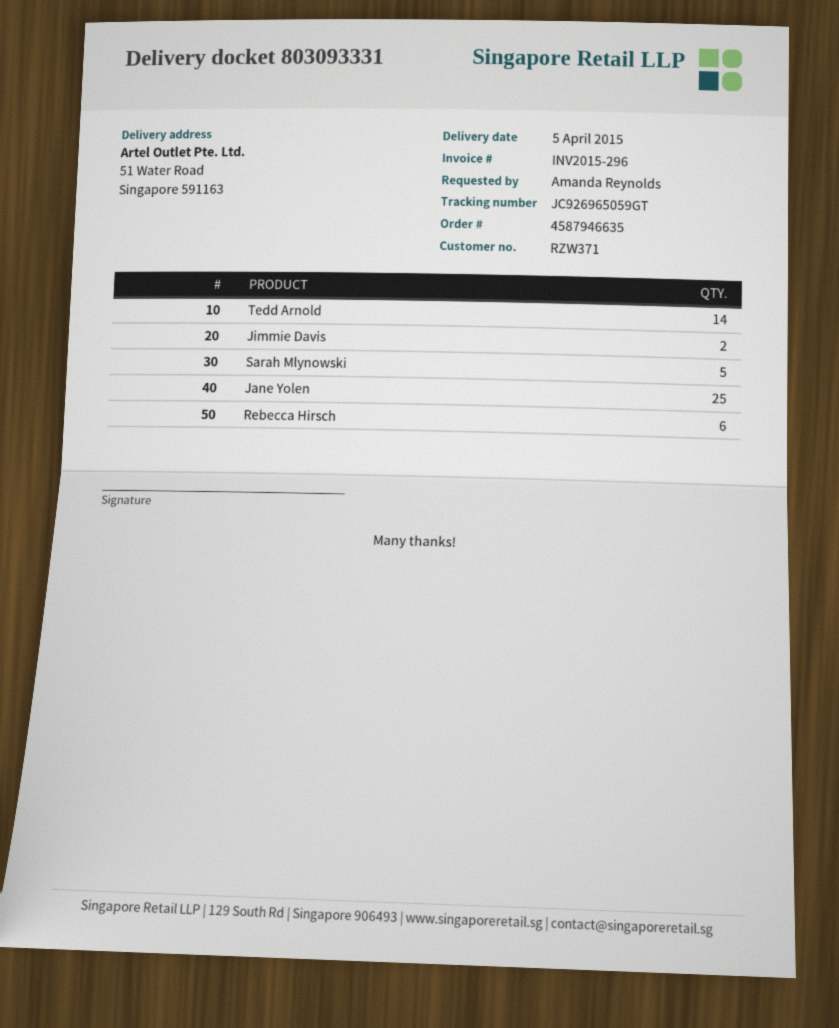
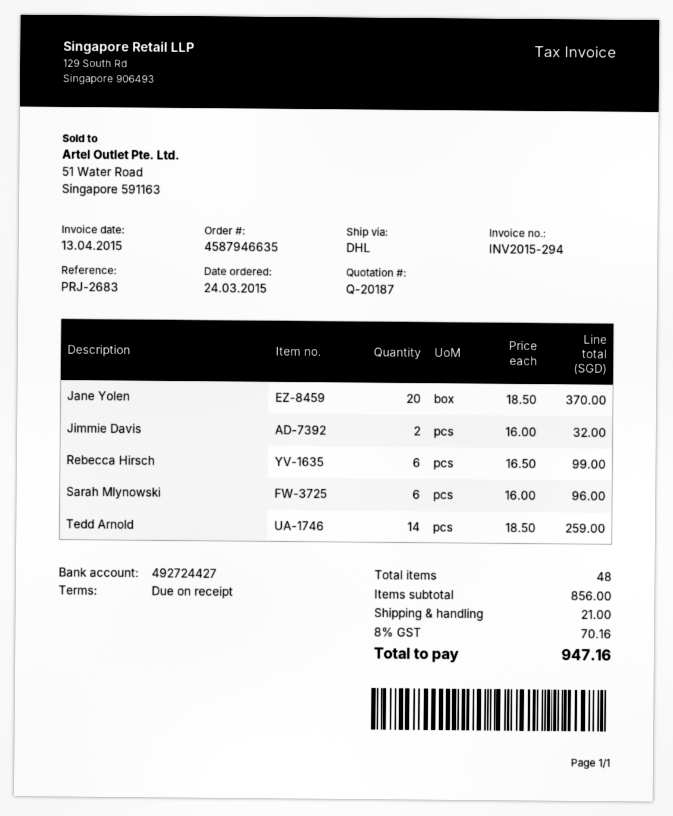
invoice number: INV2015-296 -> INV2015-294
Sarah Mlynowski: 5 -> 6
Jane Yolen: 25 -> 20

